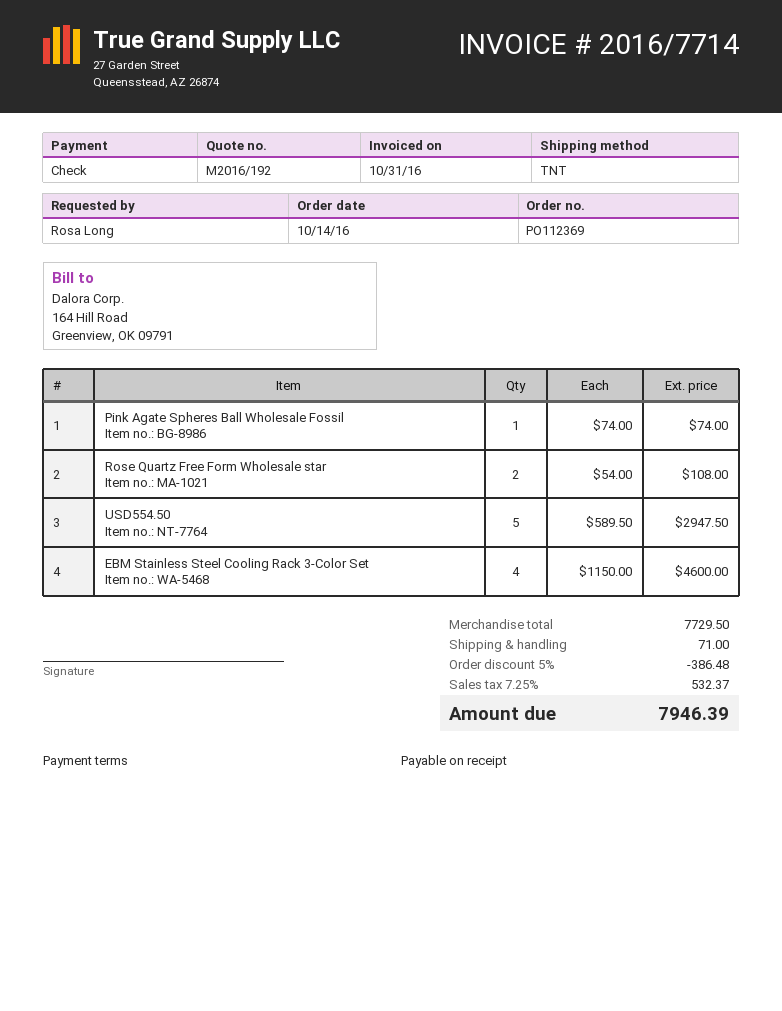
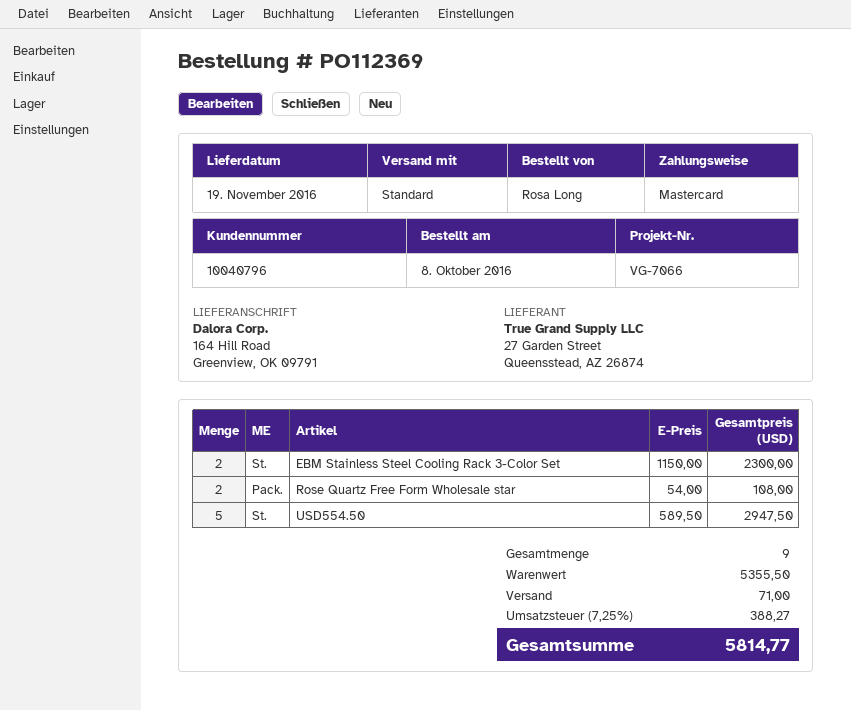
order date: 2016-10-14 -> 2016-10-08
payment method: cheque -> Mastercard
shipping method: TNT -> standard
Pink Agate Spheres Ball Wholesale Fossil: 1 x 74.00 = 74.00 -> none
EBM Stainless Steel Cooling Rack 3-Color Set: 4 x 1150.00 = 4600.00 -> 2 x 1150.00 = 2300.00
subtotal: 7729.50 -> 5355.50
discount: 5% = 386.48 -> none
tax: 7.25% = 532.37 -> 7.25% = 388.27
total: 7946.39 -> 5814.77

